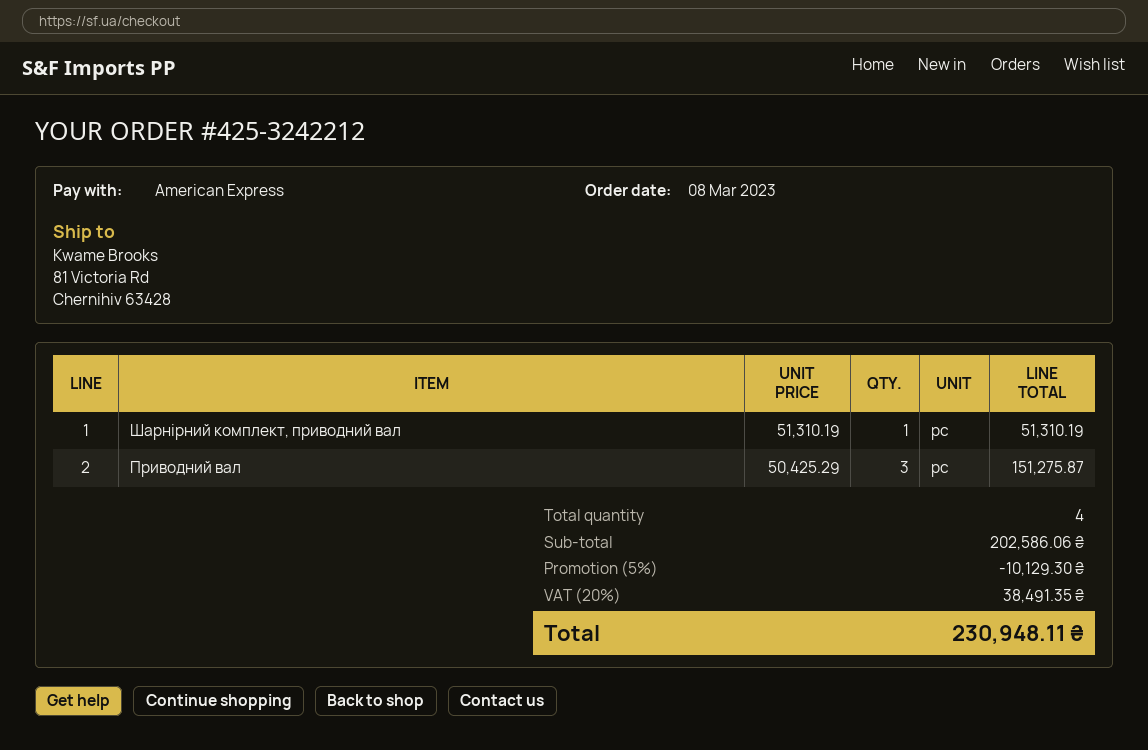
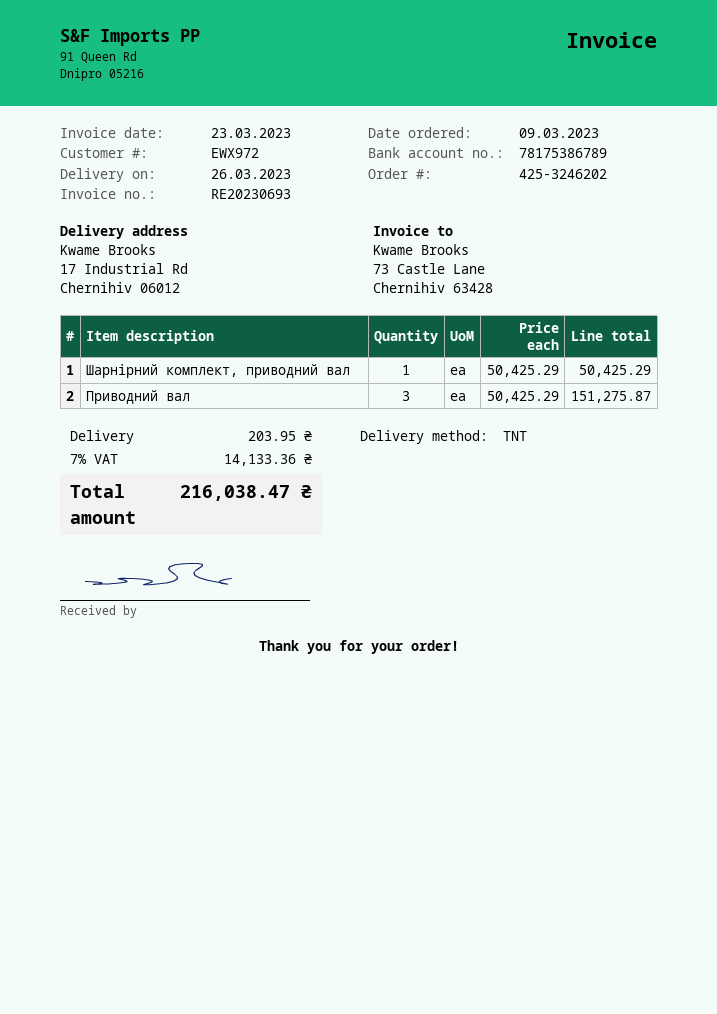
order number: 425-3242212 -> 425-3246202
order date: 2023-03-08 -> 2023-03-09
ship to: 81 Victoria Rd, Chernihiv 63428 -> 17 Industrial Rd, Chernihiv 06012
Шарнірний комплект, приводний вал: 1 x 51310.19 = 51310.19 -> 1 x 50425.29 = 50425.29
discount: 5% = 10129.30 -> none
shipping: none -> 203.95
tax: 20% = 38491.35 -> 7% = 14133.36
total: 230948.11 -> 216038.47

